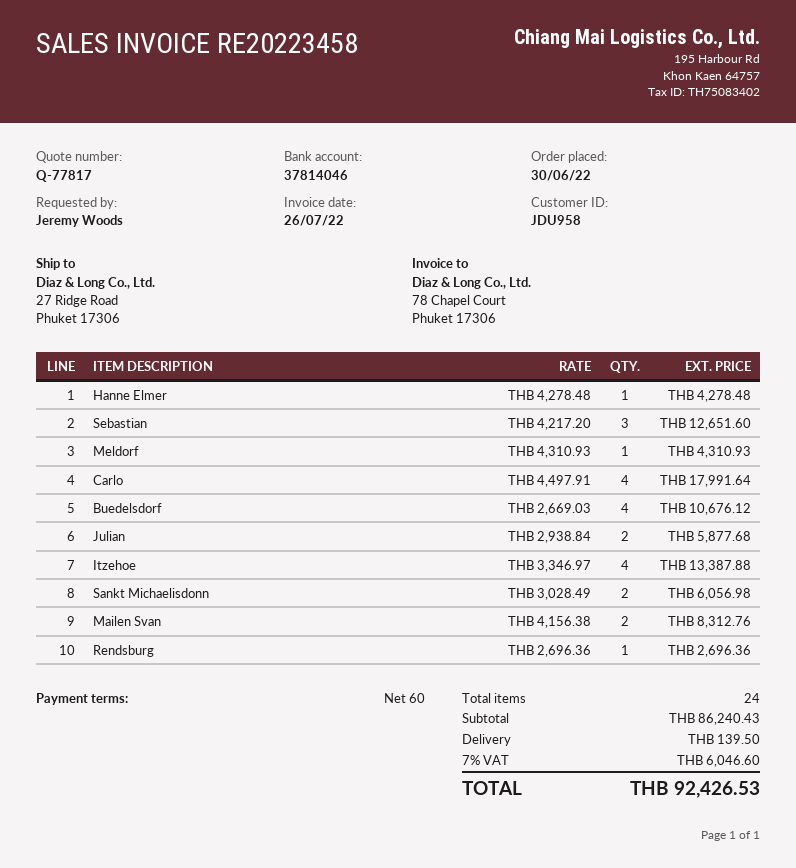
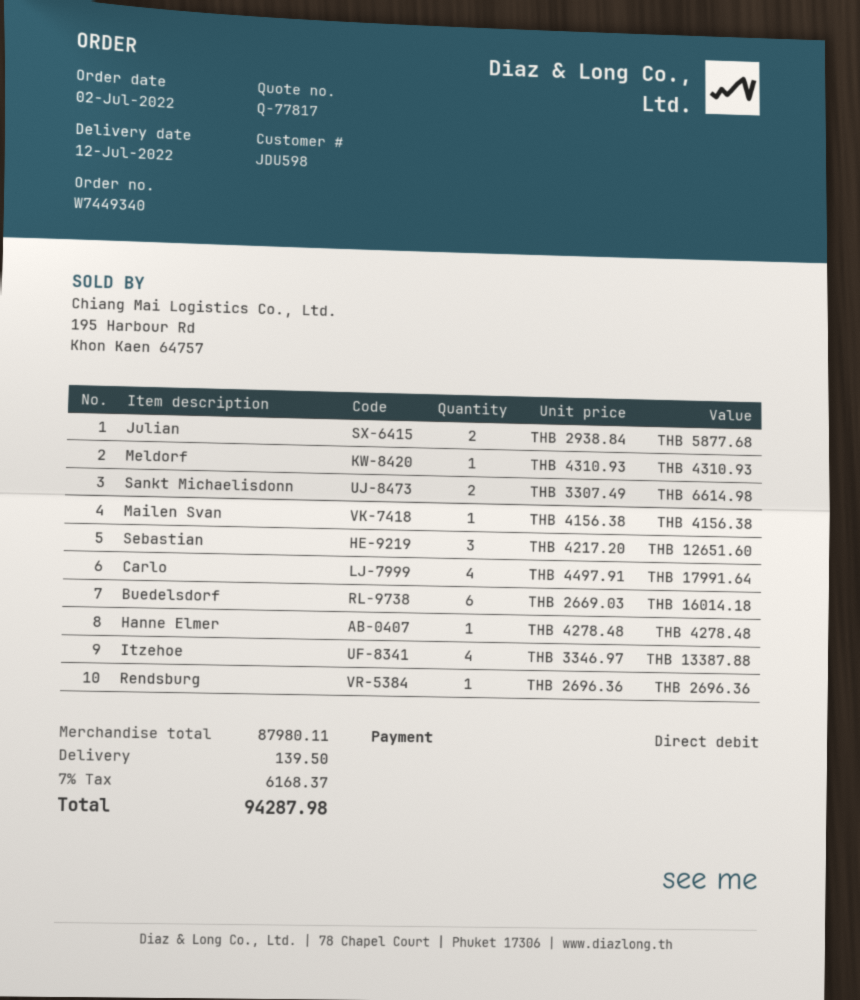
order date: 2022-06-30 -> 2022-07-02
customer number: JDU958 -> JDU598
Buedelsdorf: 4 x 2669.03 = 10676.12 -> 6 x 2669.03 = 16014.18
Sankt Michaelisdonn: 2 x 3028.49 = 6056.98 -> 2 x 3307.49 = 6614.98
Mailen Svan: 2 x 4156.38 = 8312.76 -> 1 x 4156.38 = 4156.38
subtotal: 86240.43 -> 87980.11
tax: 7% = 6046.60 -> 7% = 6168.37
total: 92426.53 -> 94287.98

